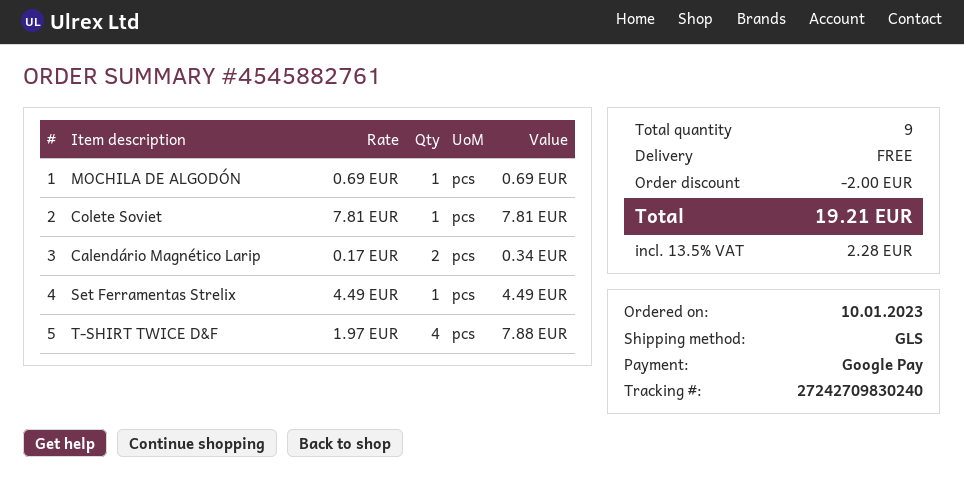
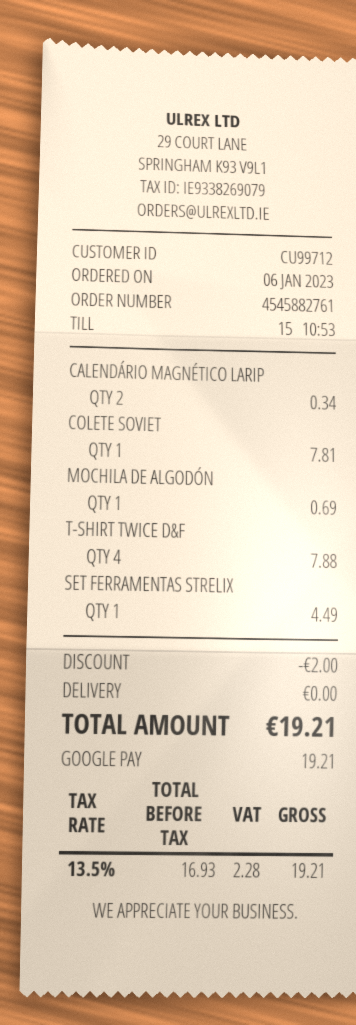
order date: 2023-01-10 -> 2023-01-06

